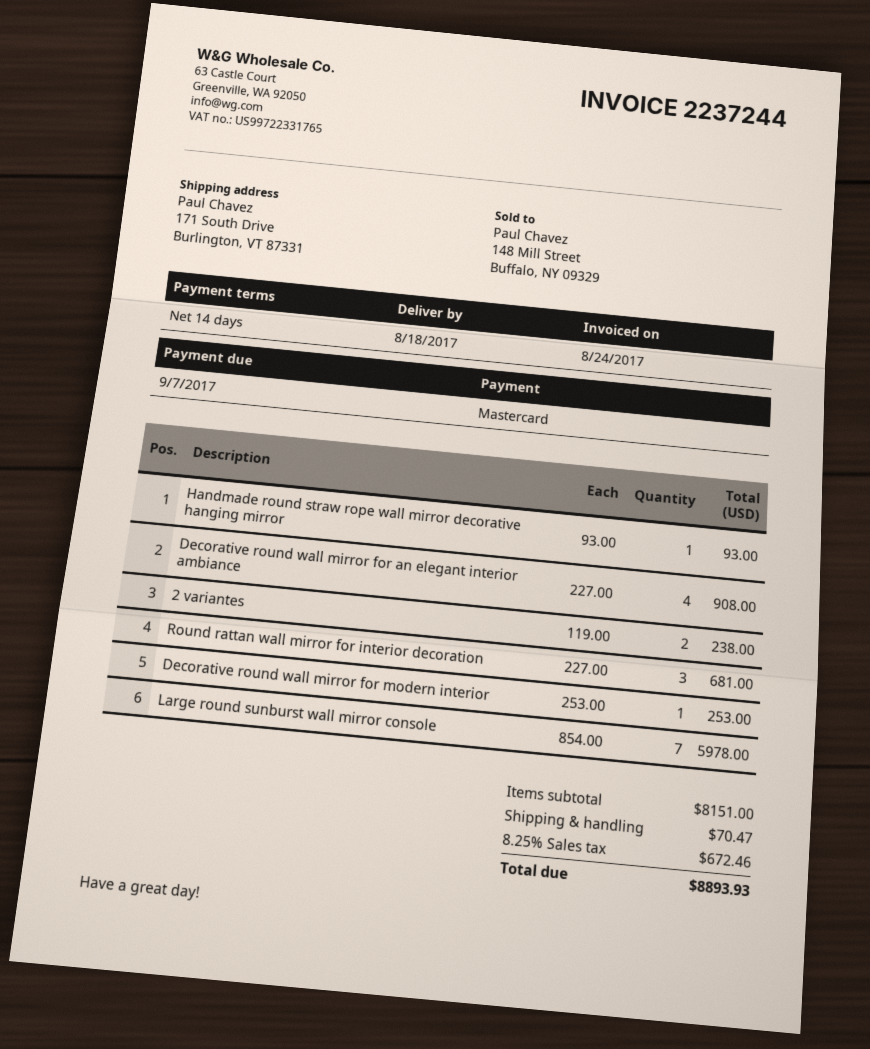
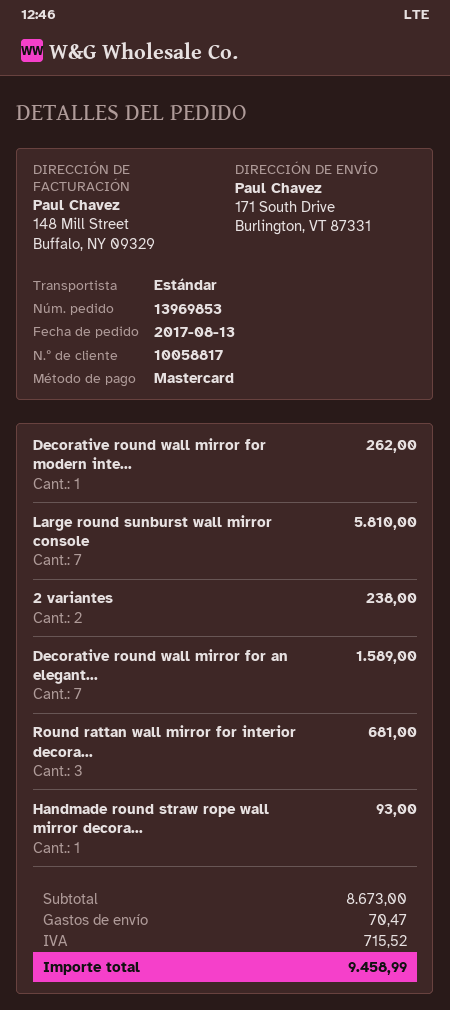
Decorative round wall mirror for an elegant interior ambiance: 4 for 908.00 -> 7 for 1589.00
Decorative round wall mirror for modern interior: 1 for 253.00 -> 1 for 262.00
Large round sunburst wall mirror console: 7 for 5978.00 -> 7 for 5810.00
subtotal: 8151.00 -> 8673.00
tax: 672.46 -> 715.52
total: 8893.93 -> 9458.99

